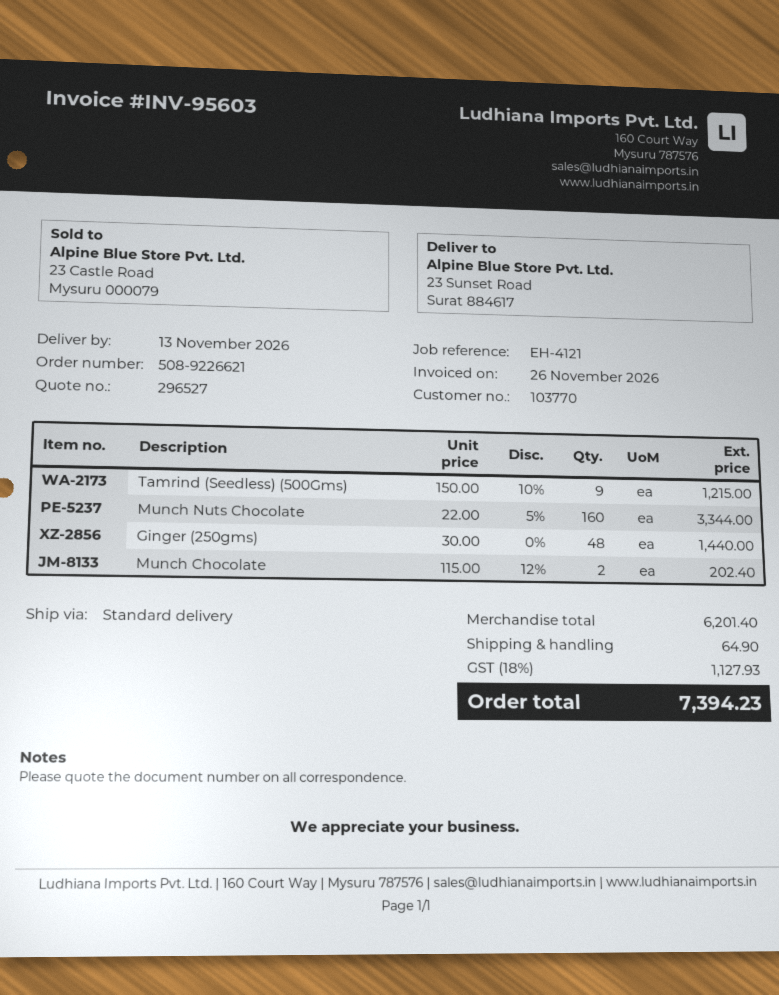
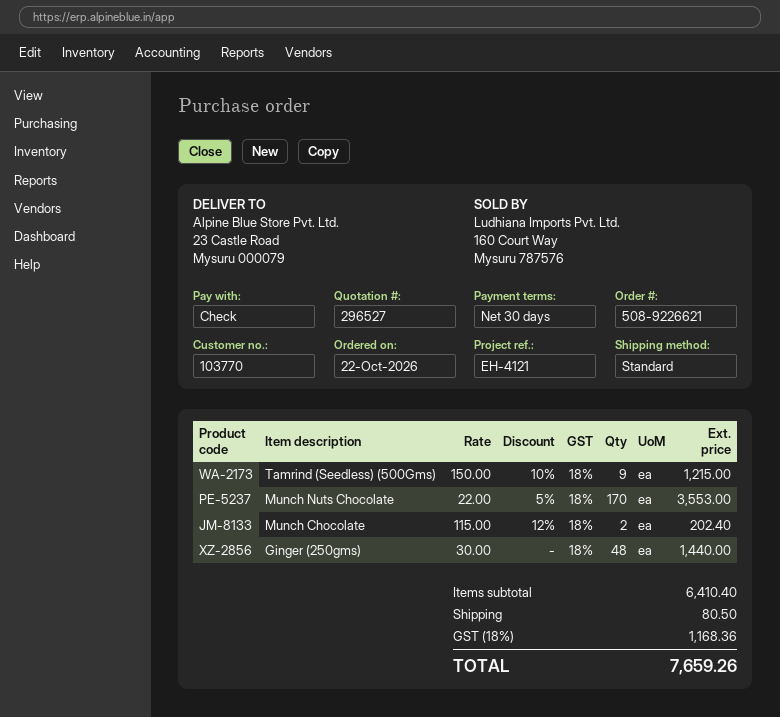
ship to: 23 Sunset Road, Surat 884617 -> 23 Castle Road, Mysuru 000079
Munch Nuts Chocolate: 160 x 22.00 - 5% = 3344.00 -> 170 x 22.00 - 5% = 3553.00
subtotal: 6201.40 -> 6410.40
shipping: 64.90 -> 80.50
tax: 18% = 1127.93 -> 18% = 1168.36
total: 7394.23 -> 7659.26

